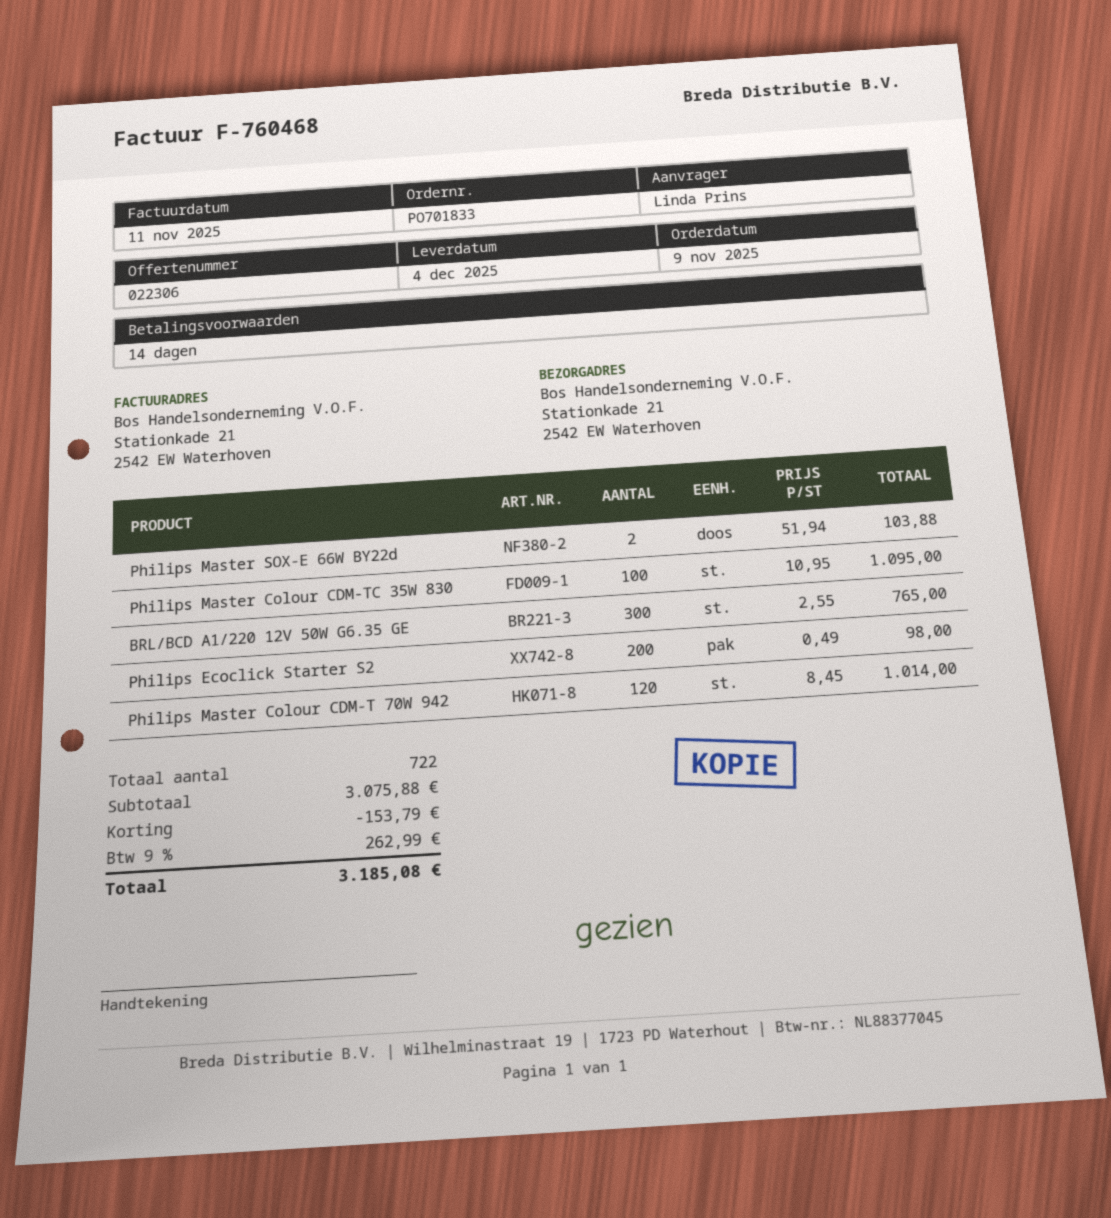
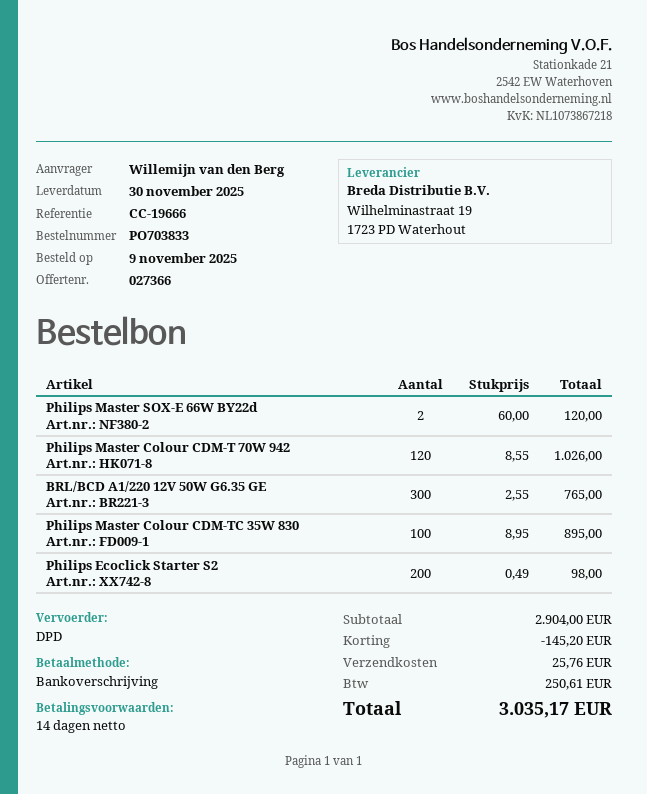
quote number: 022306 -> 027366
order number: PO701833 -> PO703833
delivery date: 2025-12-04 -> 2025-11-30
ordered by: Linda Prins -> Willemijn van den Berg
Philips Master SOX-E 66W BY22d: 2 x 51.94 = 103.88 -> 2 x 60.00 = 120.00
Philips Master Colour CDM-TC 35W 830: 100 x 10.95 = 1095.00 -> 100 x 8.95 = 895.00
Philips Master Colour CDM-T 70W 942: 120 x 8.45 = 1014.00 -> 120 x 8.55 = 1026.00
subtotal: 3075.88 -> 2904.00
discount: 153.79 -> 145.20
shipping: none -> 25.76
tax: 262.99 -> 250.61
total: 3185.08 -> 3035.17

